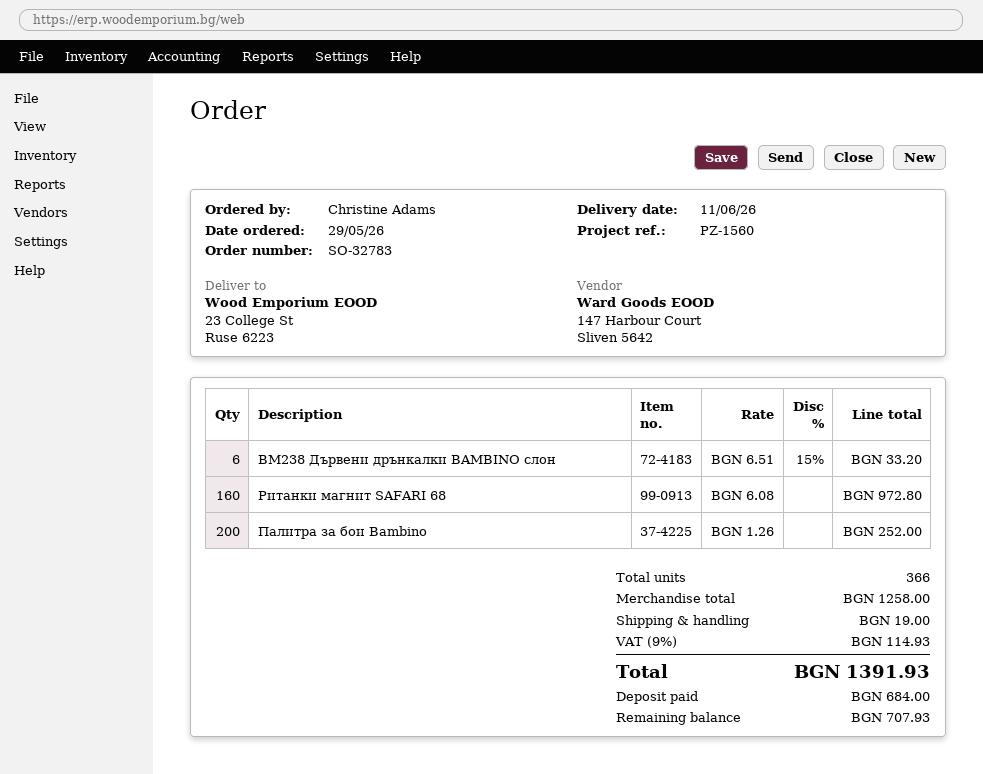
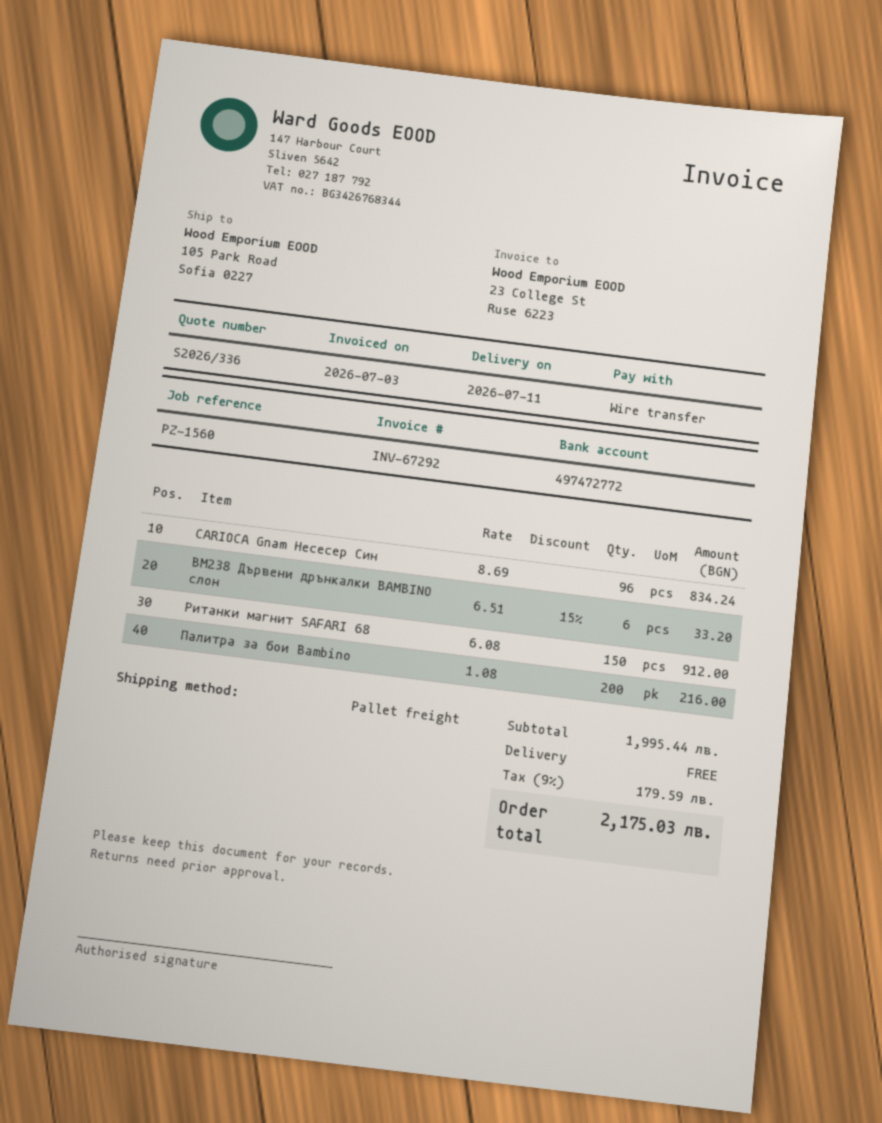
delivery date: 2026-06-11 -> 2026-07-11
ship to: 23 College St, Ruse 6223 -> 105 Park Road, Sofia 0227
Ританки магнит SAFARI 68: 160 x 6.08 = 972.80 -> 150 x 6.08 = 912.00
Палитра за бои Bambino: 200 x 1.26 = 252.00 -> 200 x 1.08 = 216.00
CARIOCA Gnam Несесер Син: none -> 96 x 8.69 = 834.24
subtotal: 1258.00 -> 1995.44
shipping: 19.00 -> 0.00
tax: 9% = 114.93 -> 9% = 179.59
total: 1391.93 -> 2175.03

